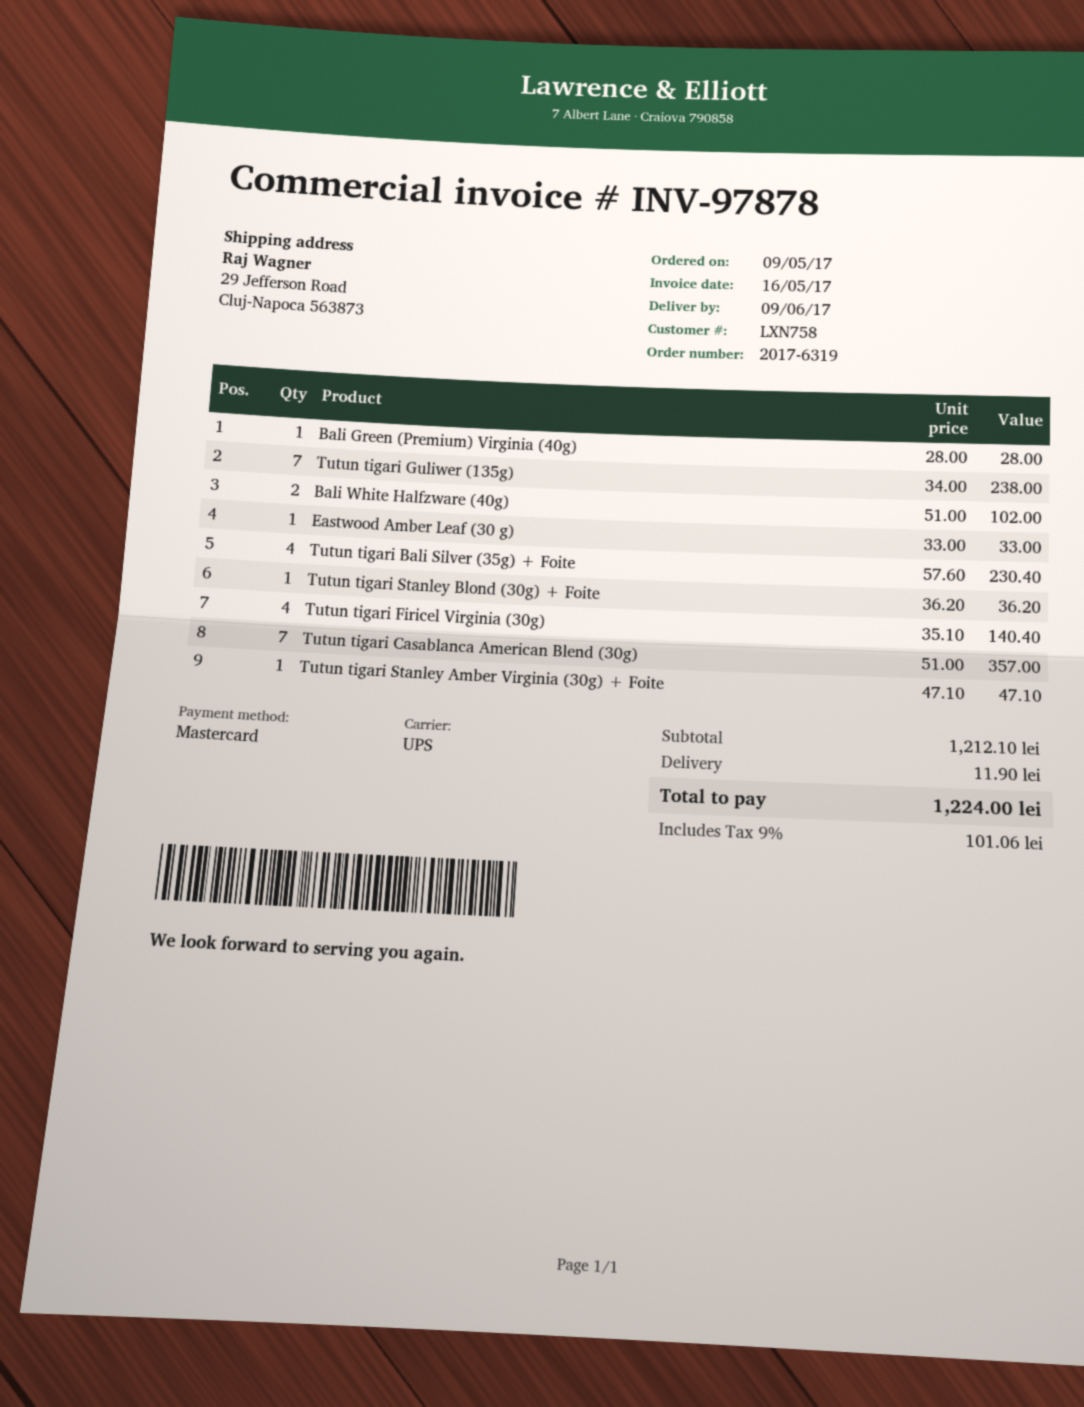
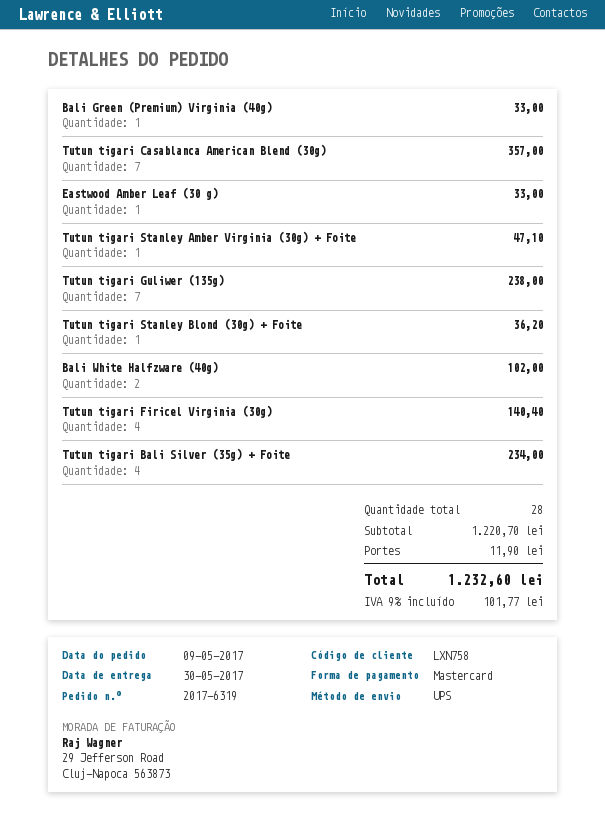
delivery date: 2017-06-09 -> 2017-05-30
Bali Green (Premium) Virginia (40g): 1 for 28.00 -> 1 for 33.00
Tutun tigari Bali Silver (35g) + Foite: 4 for 230.40 -> 4 for 234.00
subtotal: 1212.10 -> 1220.70
tax: 9% = 101.06 -> 9% = 101.77
total: 1224.00 -> 1232.60

